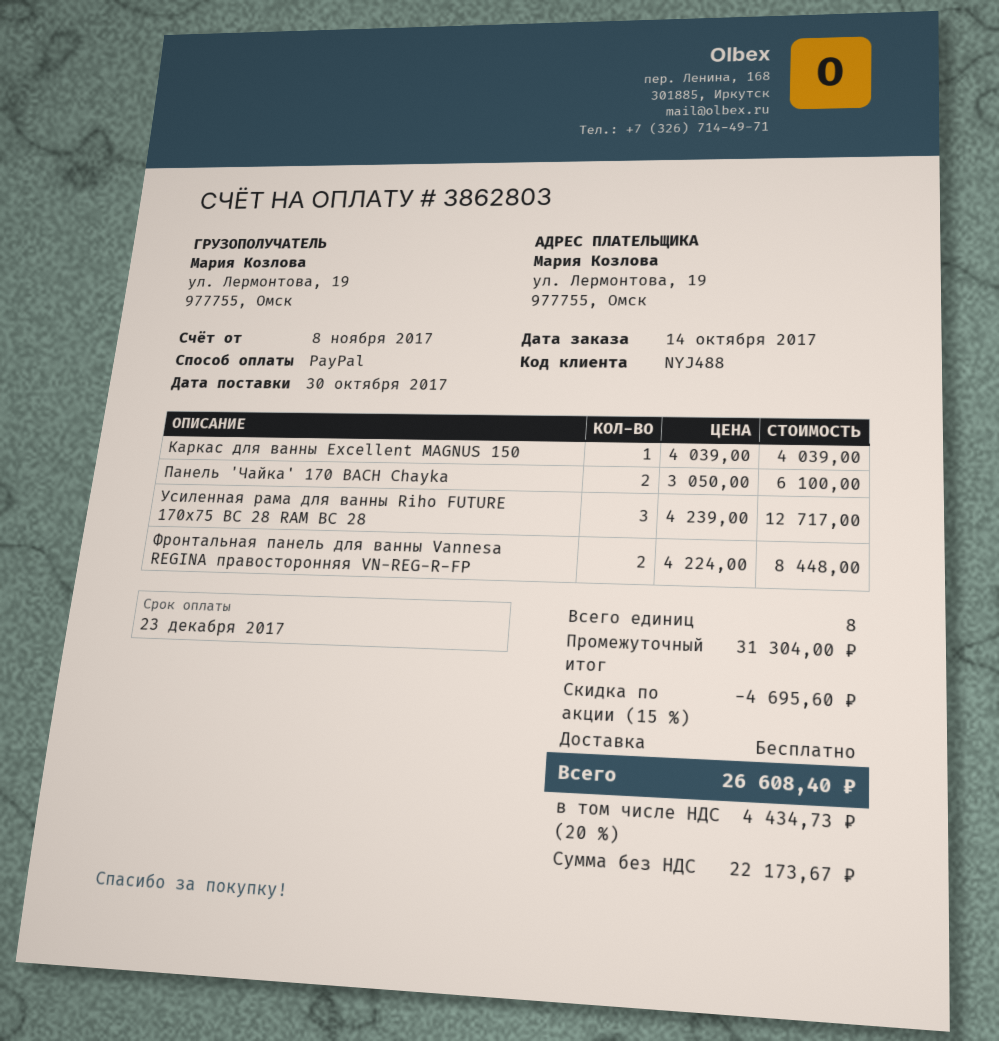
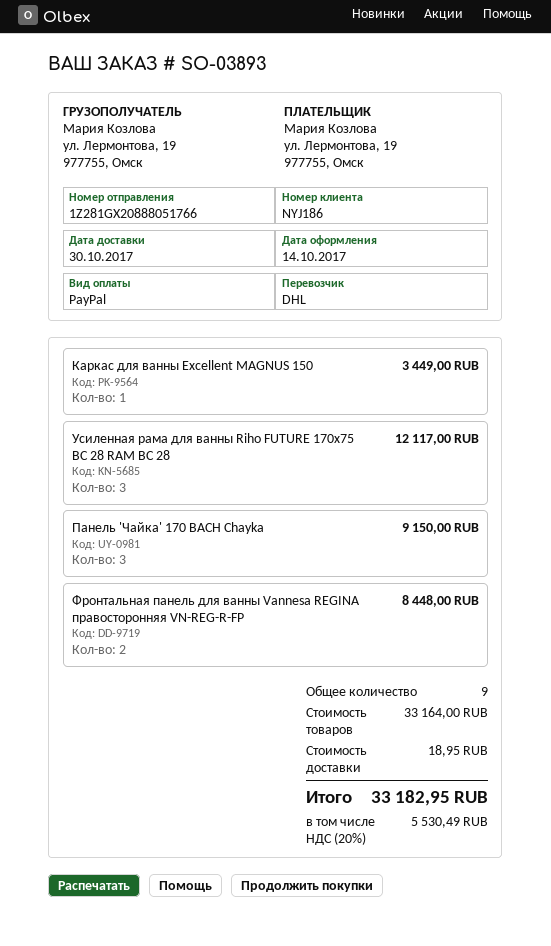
customer number: NYJ488 -> NYJ186
Каркас для ванны Excellent MAGNUS 150: 1 for 4039.00 -> 1 for 3449.00
Панель 'Чайка' 170 BACH Chayka: 2 for 6100.00 -> 3 for 9150.00
Усиленная рама для ванны Riho FUTURE 170x75 BC 28 RAM BC 28: 3 for 12717.00 -> 3 for 12117.00
total quantity: 8 -> 9
subtotal: 31304.00 -> 33164.00
discount: 15% = 4695.60 -> none
shipping: 0.00 -> 18.95
tax: 20% = 4434.73 -> 20% = 5530.49
total: 26608.40 -> 33182.95

